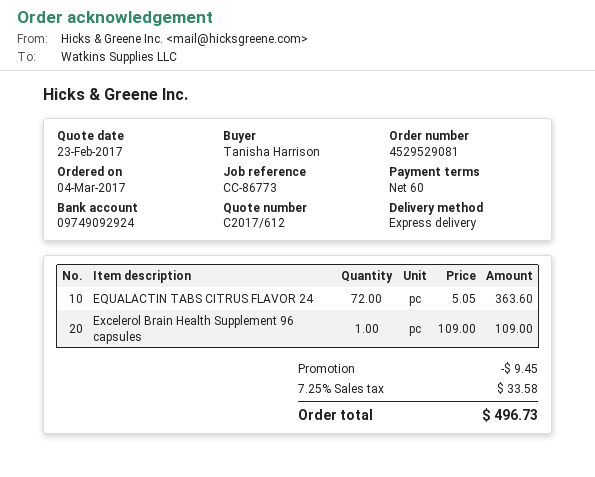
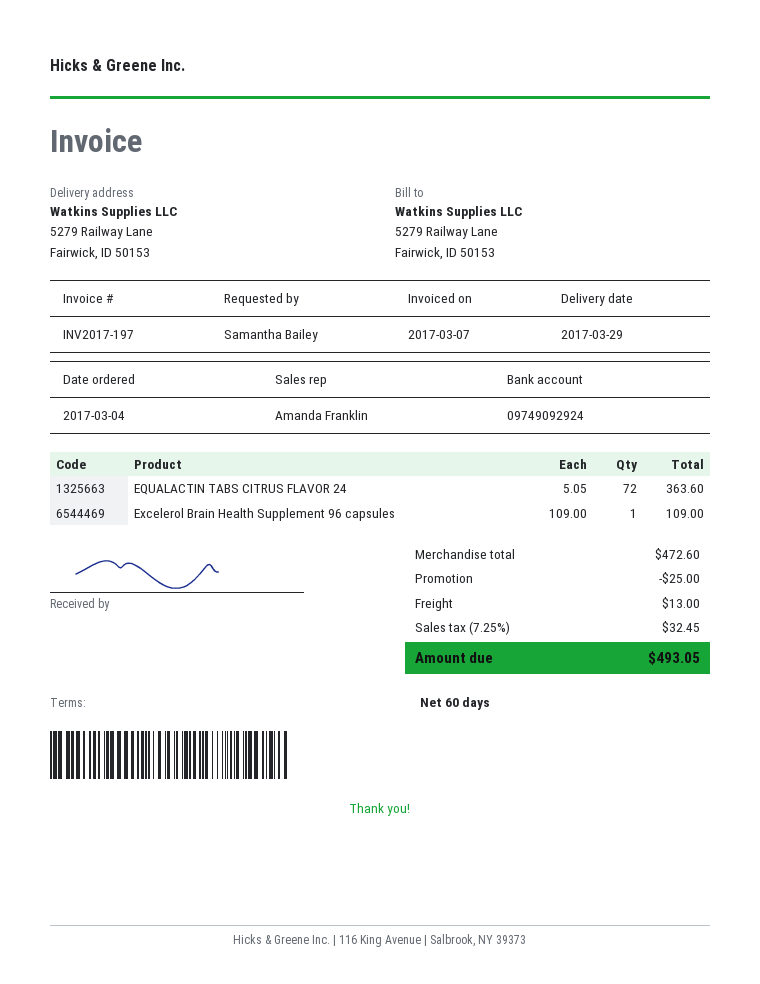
ordered by: Tanisha Harrison -> Samantha Bailey
discount: 9.45 -> 25.00
shipping: none -> 13.00
tax: 7.25% = 33.58 -> 7.25% = 32.45
total: 496.73 -> 493.05

